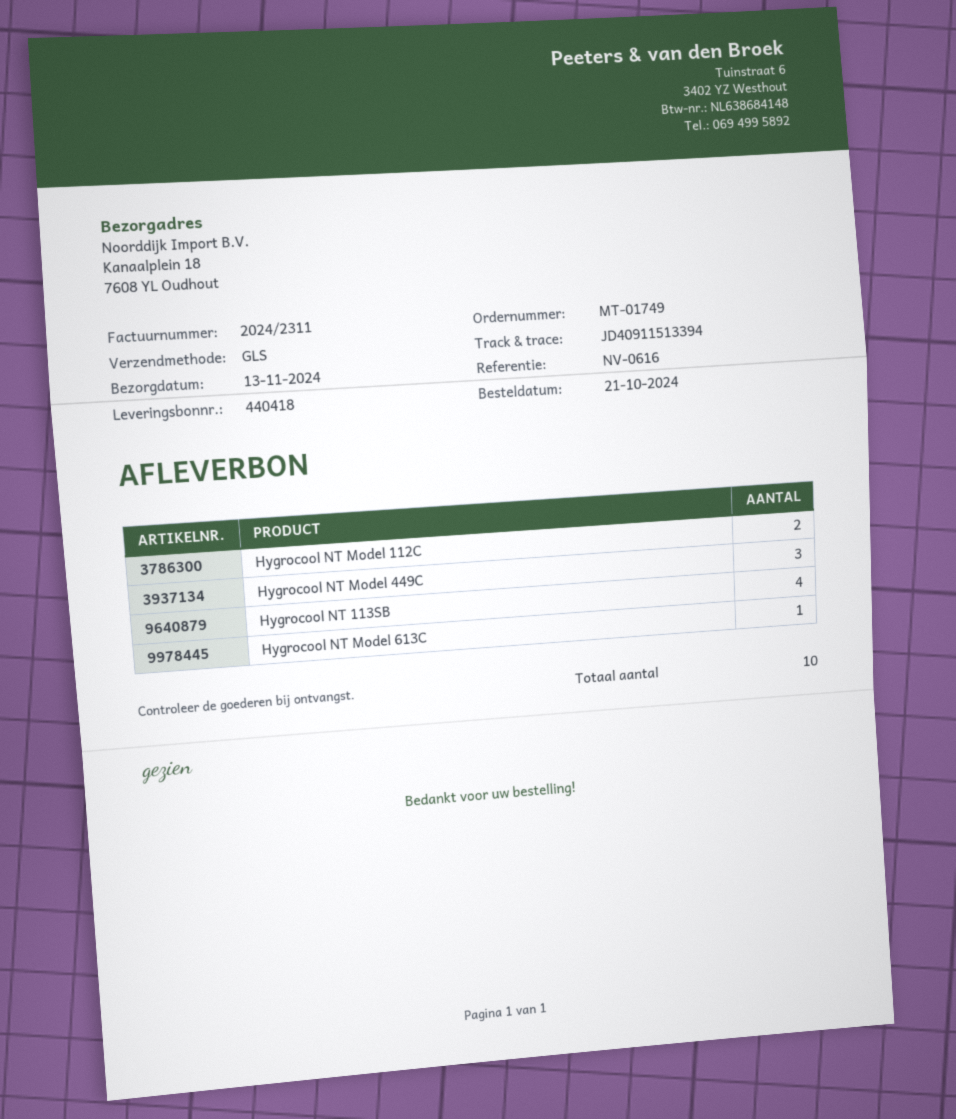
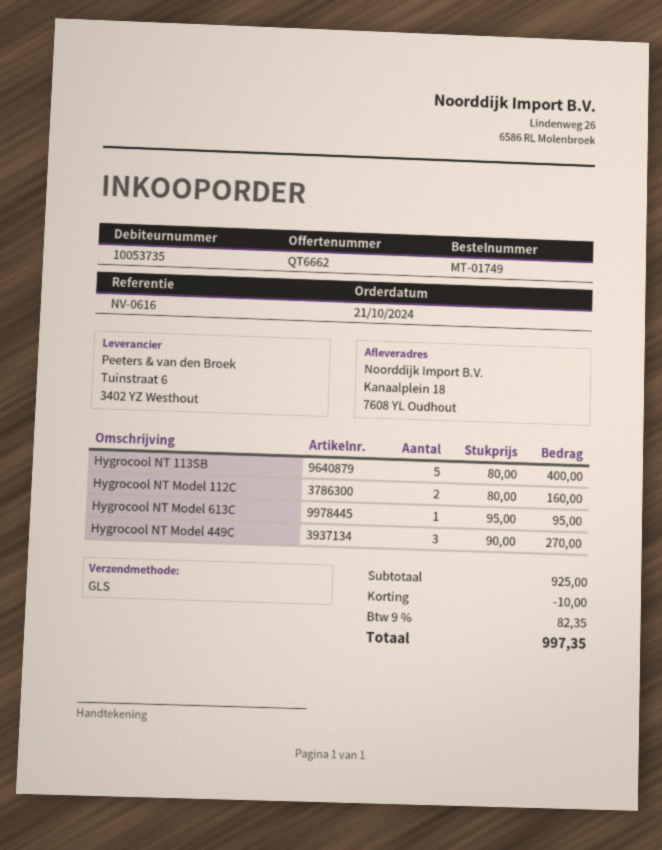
Hygrocool NT 113SB: 4 -> 5

